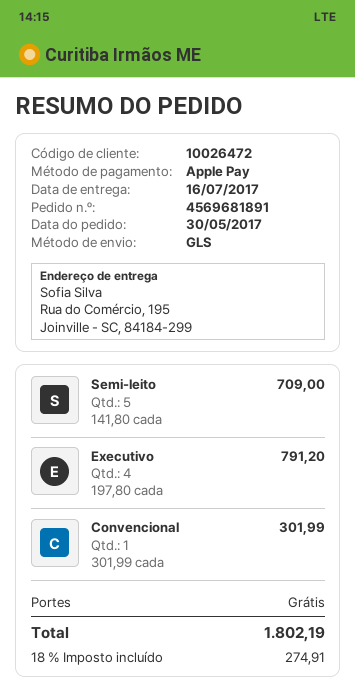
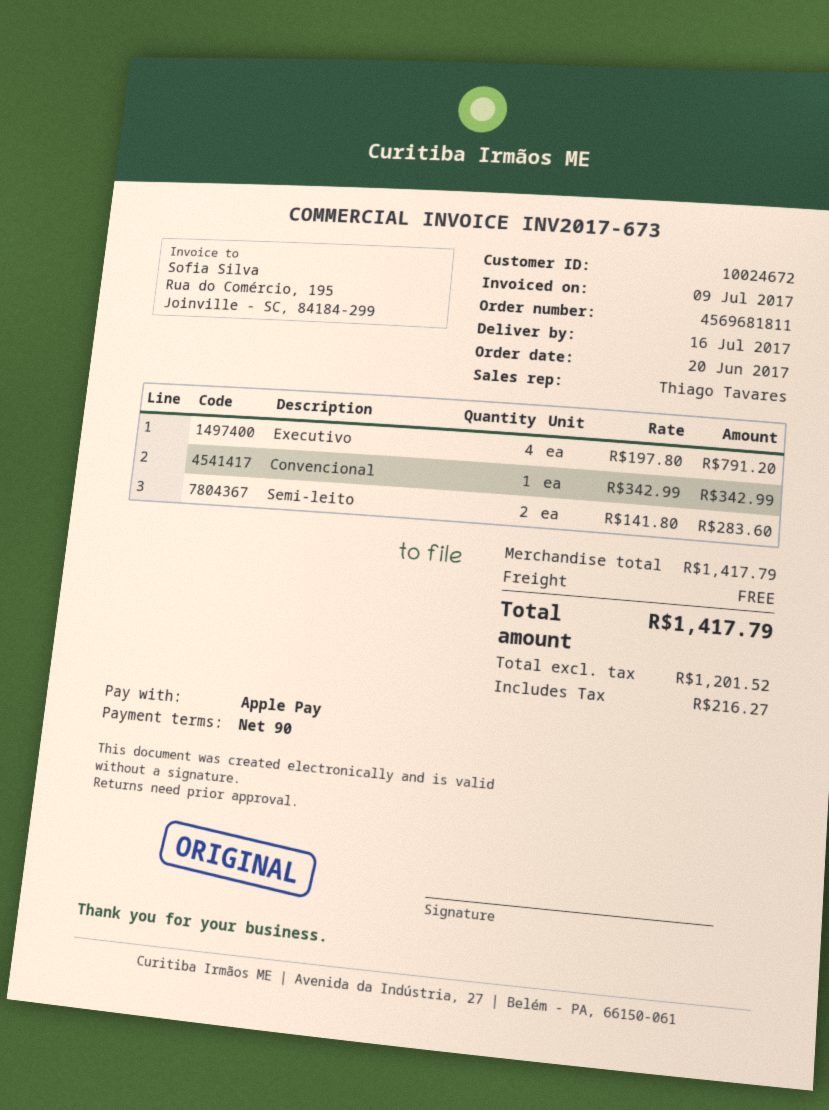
order number: 4569681891 -> 4569681811
order date: 2017-05-30 -> 2017-06-20
customer number: 10026472 -> 10024672
Semi-leito: 5 x 141.80 = 709.00 -> 2 x 141.80 = 283.60
Convencional: 1 x 301.99 = 301.99 -> 1 x 342.99 = 342.99
tax: 274.91 -> 216.27
total: 1802.19 -> 1417.79

